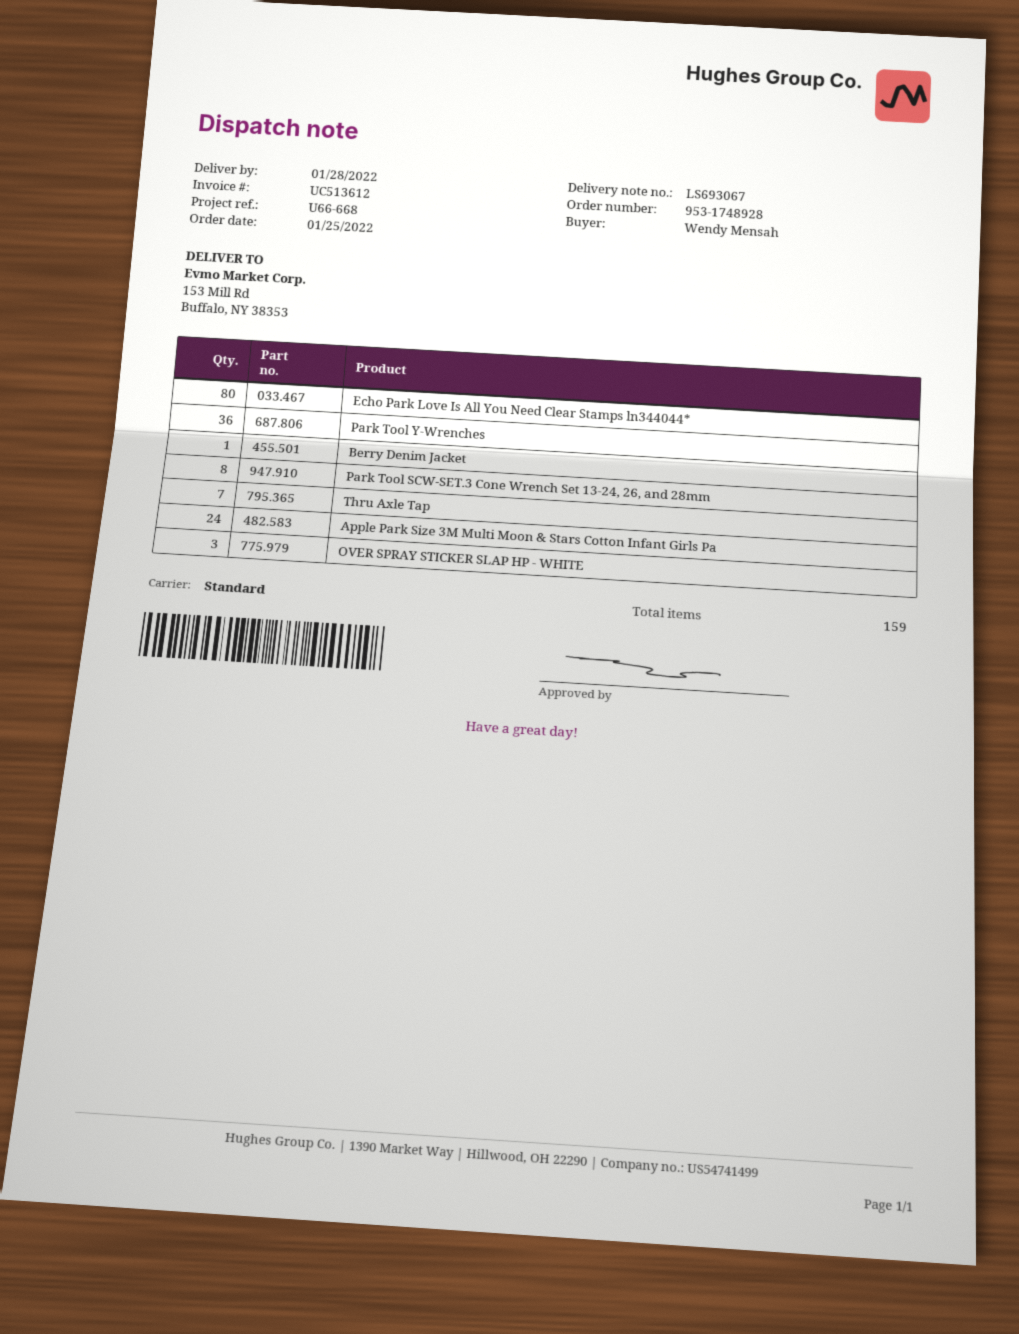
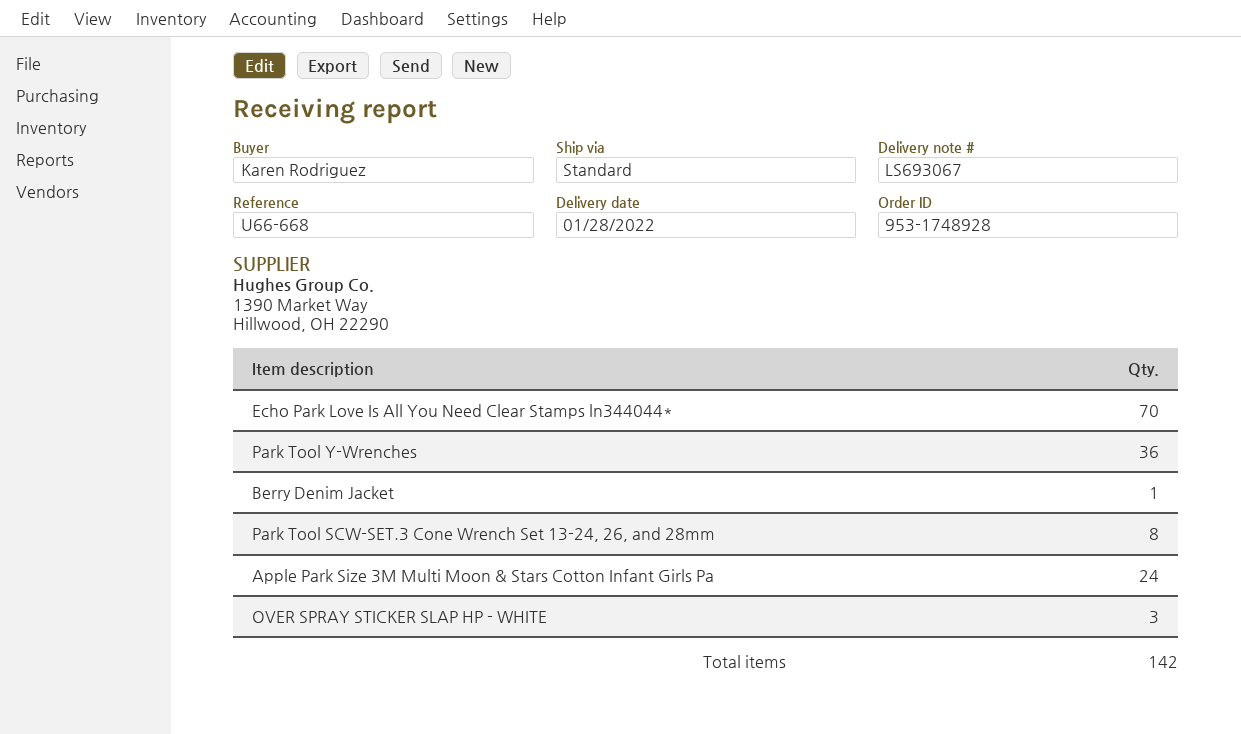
ordered by: Wendy Mensah -> Karen Rodriguez
Echo Park Love Is All You Need Clear Stamps ln344044*: 80 -> 70
Thru Axle Tap: 7 -> none
total quantity: 159 -> 142

